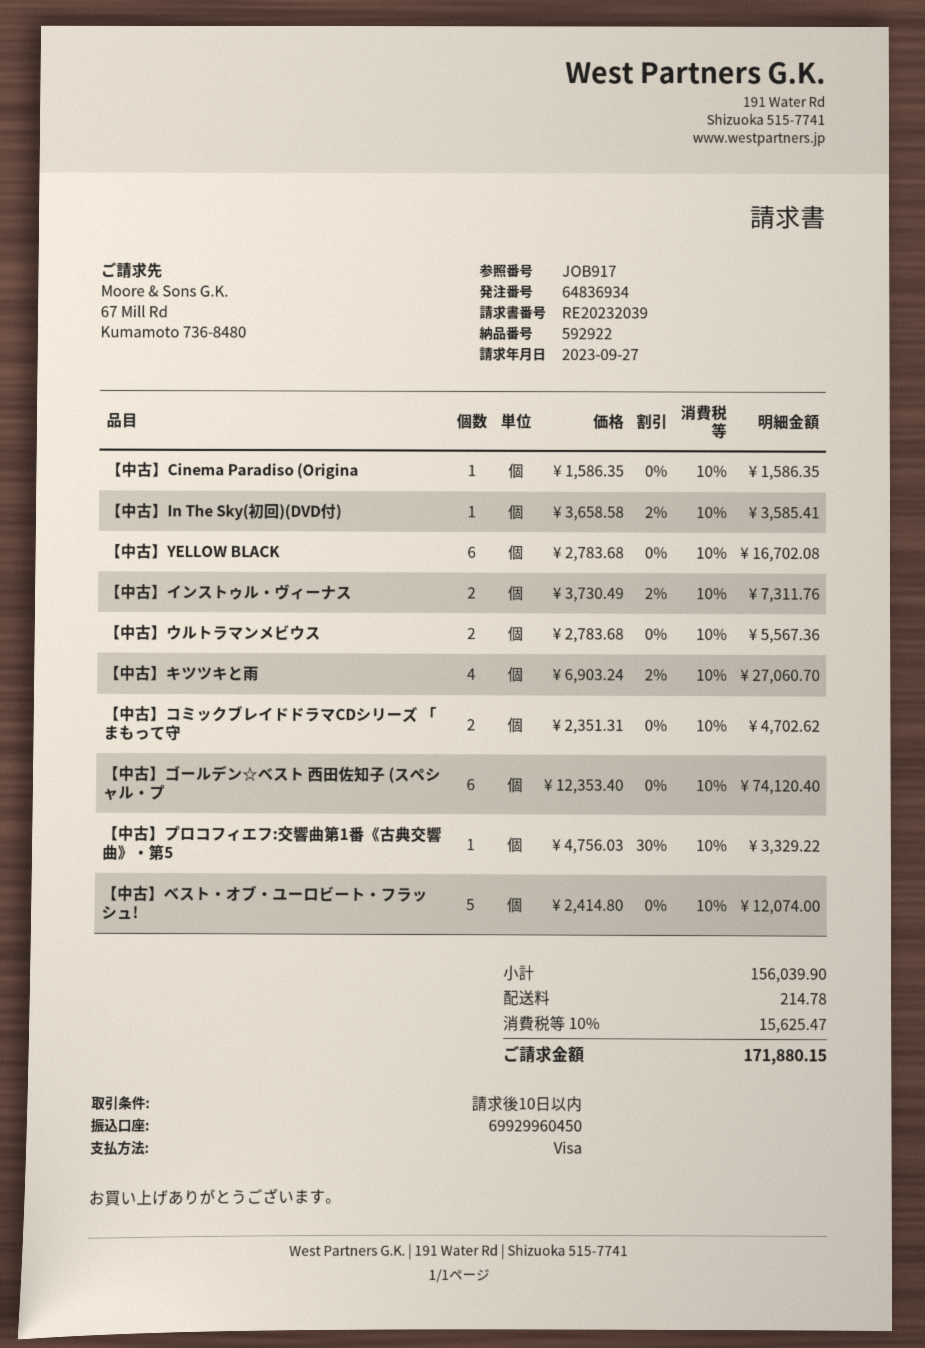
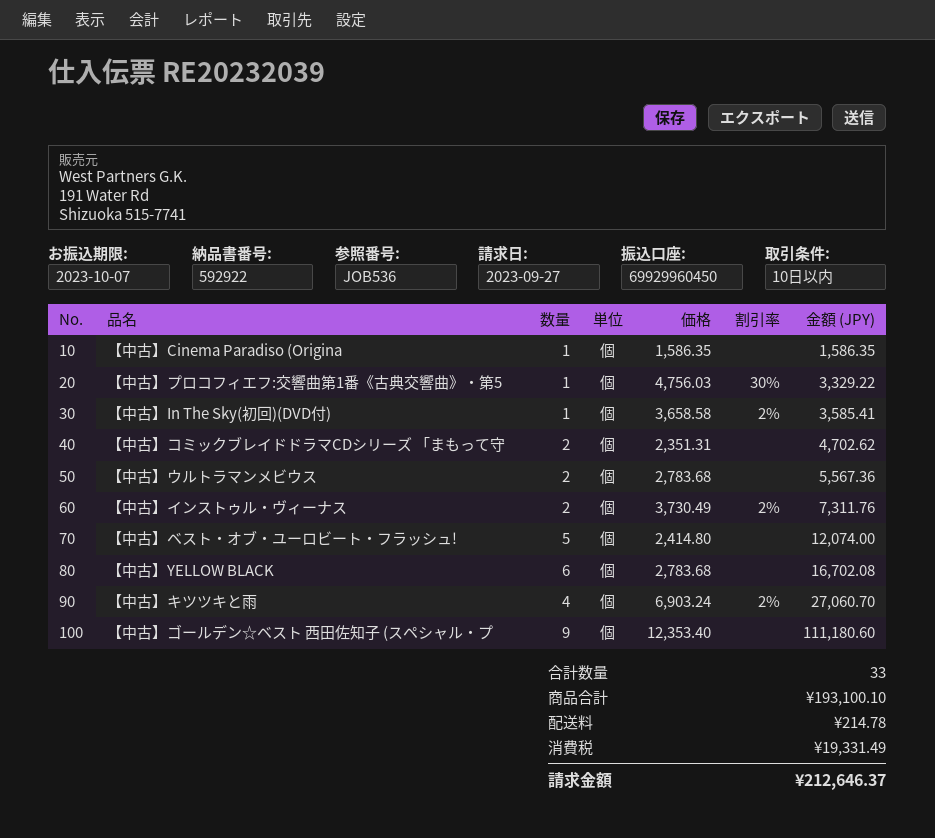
reference: JOB917 -> JOB536
【中古】ゴールデン☆ベスト 西田佐知子 (スペシャル・プ: 6 x 12353.40 = 74120.40 -> 9 x 12353.40 = 111180.60
subtotal: 156039.90 -> 193100.10
tax: 15625.47 -> 19331.49
total: 171880.15 -> 212646.37

